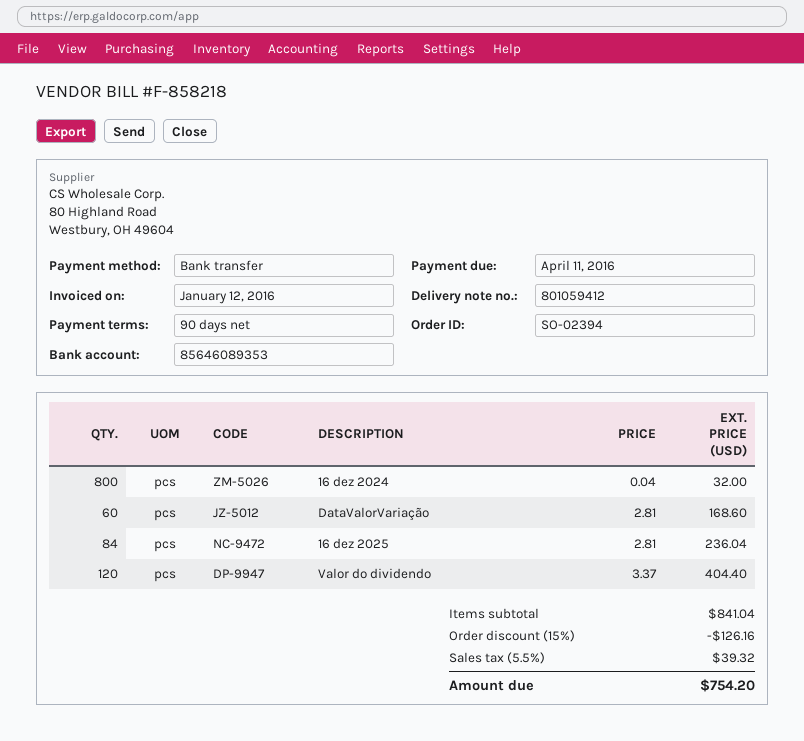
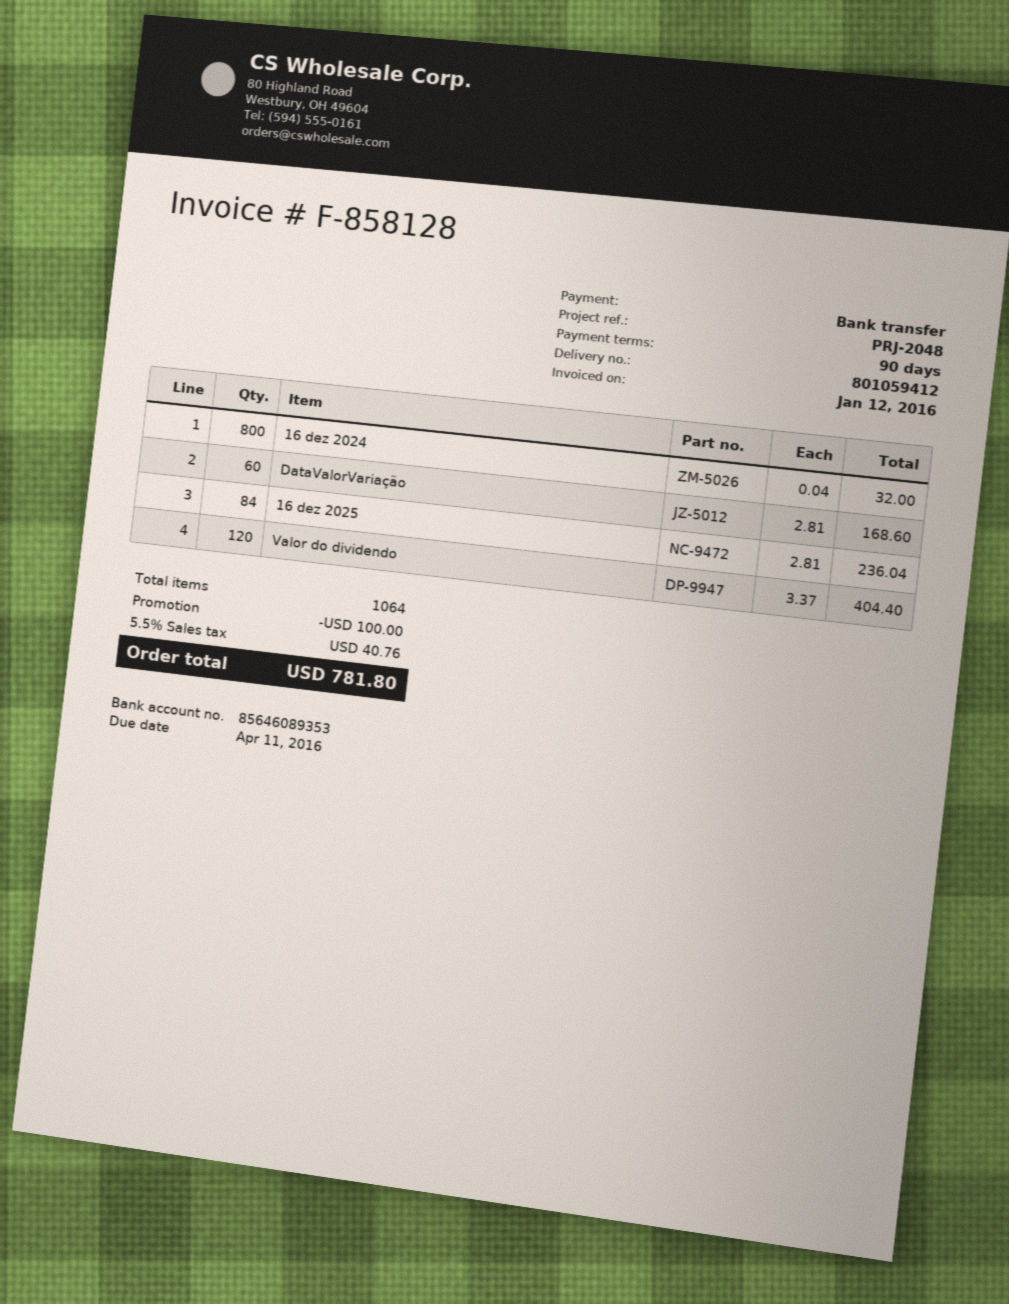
invoice number: F-858218 -> F-858128
discount: 126.16 -> 100.00
tax: 5.5% = 39.32 -> 5.5% = 40.76
total: 754.20 -> 781.80

